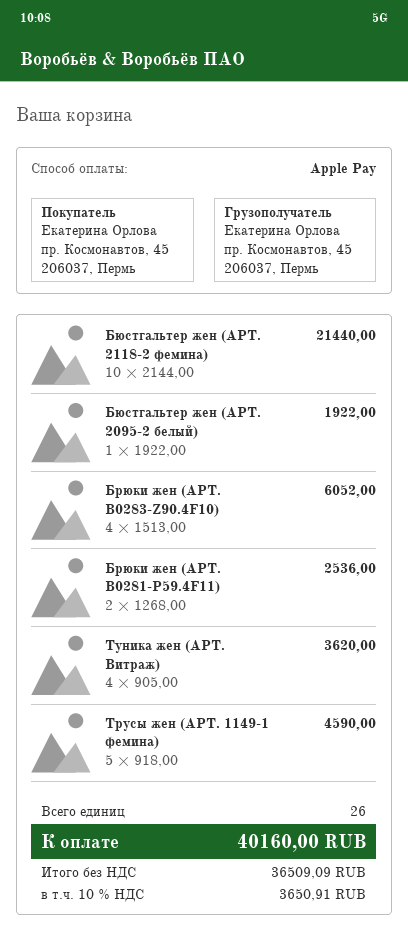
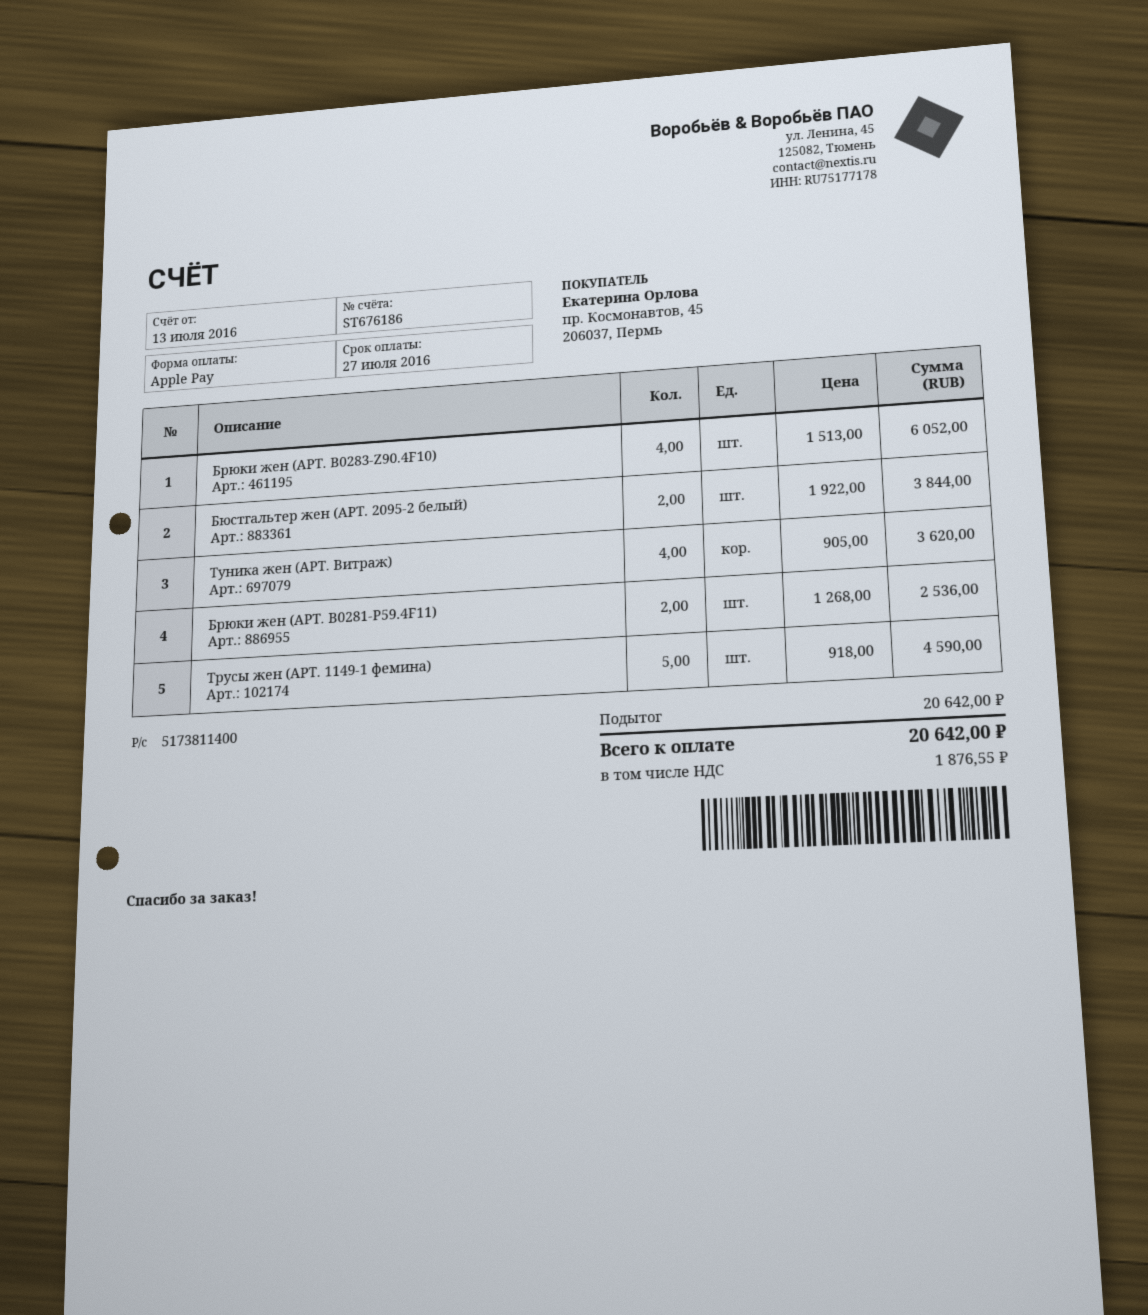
Бюстгальтер жен (АРТ. 2118-2 фемина): 10 x 2144.00 = 21440.00 -> none
Бюстгальтер жен (АРТ. 2095-2 белый): 1 x 1922.00 = 1922.00 -> 2 x 1922.00 = 3844.00
tax: 3650.91 -> 1876.55
total: 40160.00 -> 20642.00

